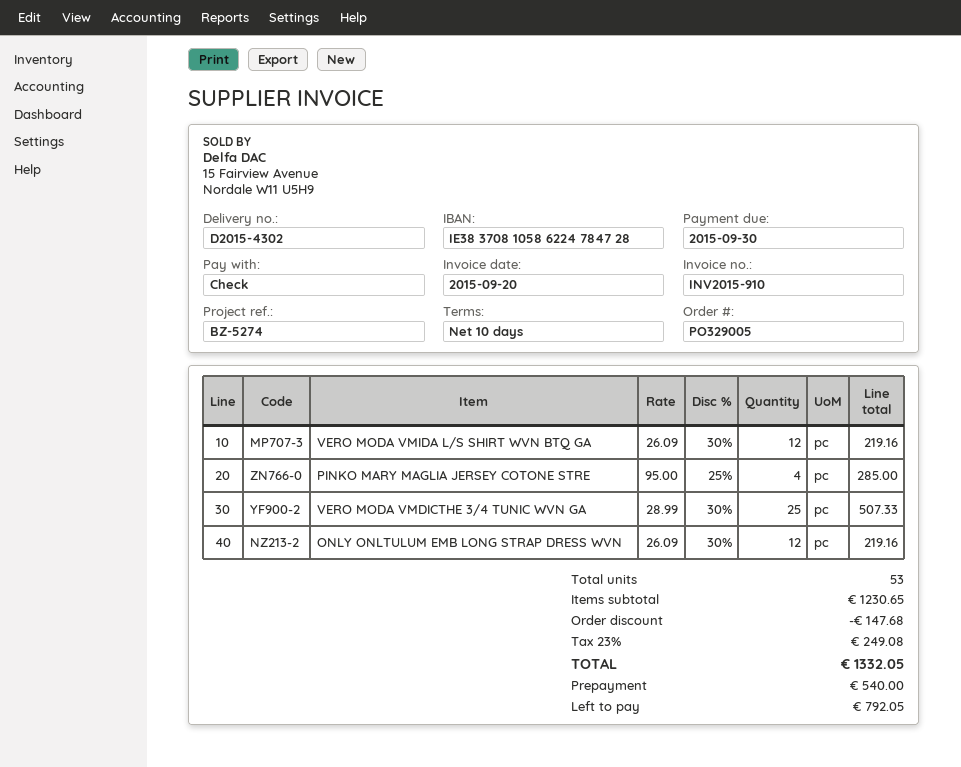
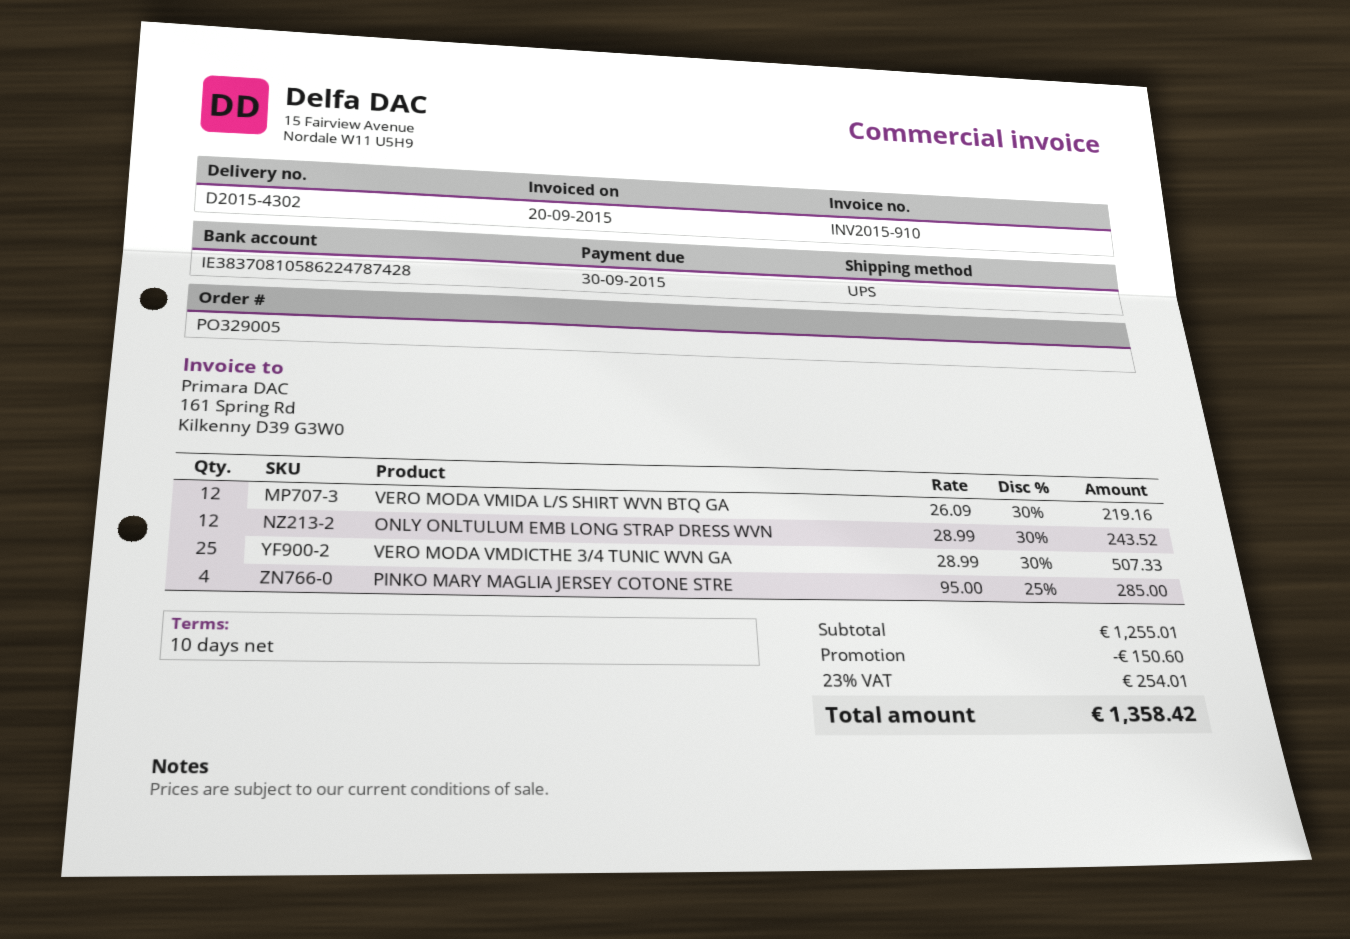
bank account: IE38370810586224784728 -> IE38370810586224787428
ONLY ONLTULUM EMB LONG STRAP DRESS WVN: 12 x 26.09 - 30% = 219.16 -> 12 x 28.99 - 30% = 243.52
subtotal: 1230.65 -> 1255.01
discount: 147.68 -> 150.60
tax: 23% = 249.08 -> 23% = 254.01
total: 1332.05 -> 1358.42

